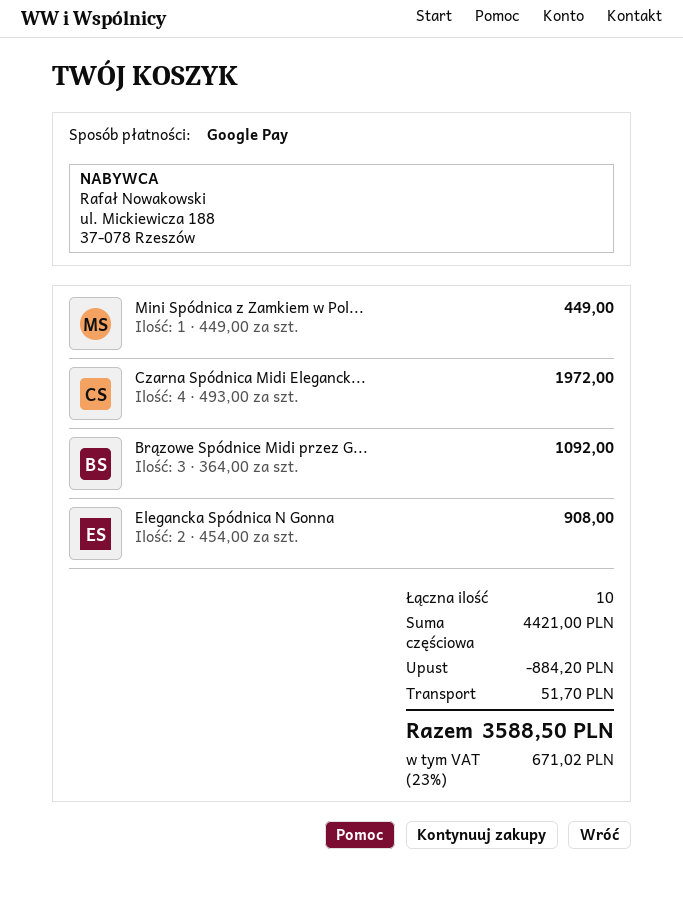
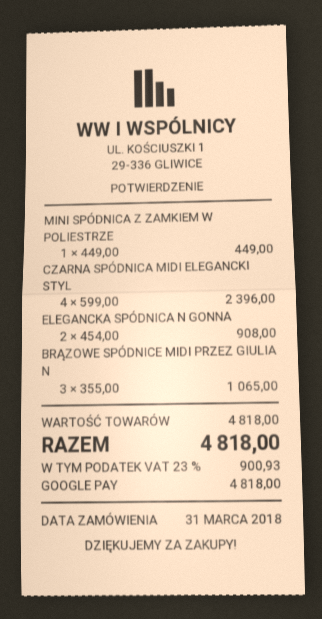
Czarna Spódnica Midi Eleganck...: 4 x 493.00 = 1972.00 -> 4 x 599.00 = 2396.00
Brązowe Spódnice Midi przez G...: 3 x 364.00 = 1092.00 -> 3 x 355.00 = 1065.00
subtotal: 4421.00 -> 4818.00
discount: 884.20 -> none
shipping: 51.70 -> none
tax: 23% = 671.02 -> 23% = 900.93
total: 3588.50 -> 4818.00

